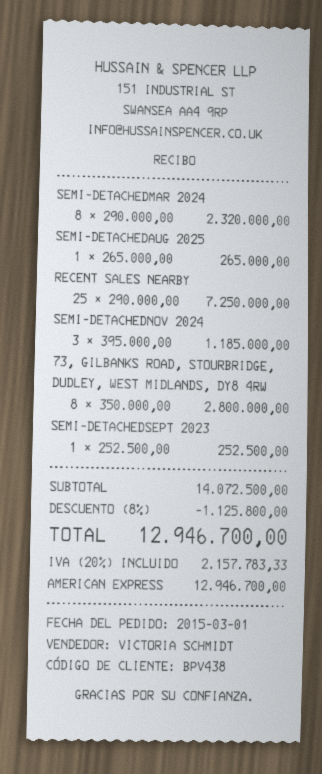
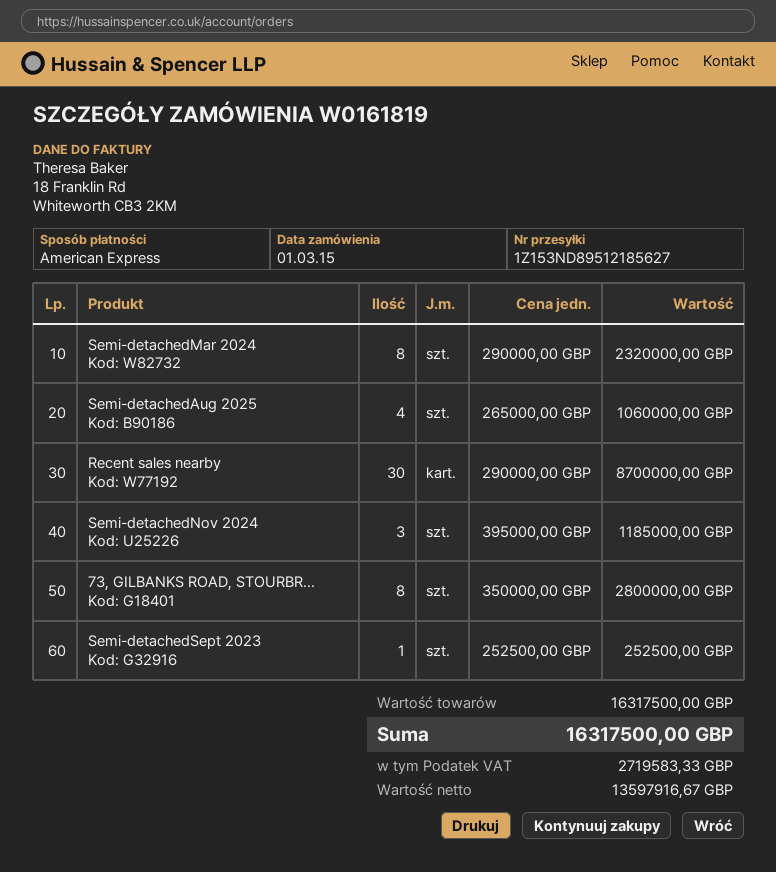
SEMI-DETACHEDAUG 2025: 1 x 265000.00 = 265000.00 -> 4 x 265000.00 = 1060000.00
RECENT SALES NEARBY: 25 x 290000.00 = 7250000.00 -> 30 x 290000.00 = 8700000.00
subtotal: 14072500.00 -> 16317500.00
discount: 8% = 1125800.00 -> none
tax: 2157783.33 -> 2719583.33
total: 12946700.00 -> 16317500.00

